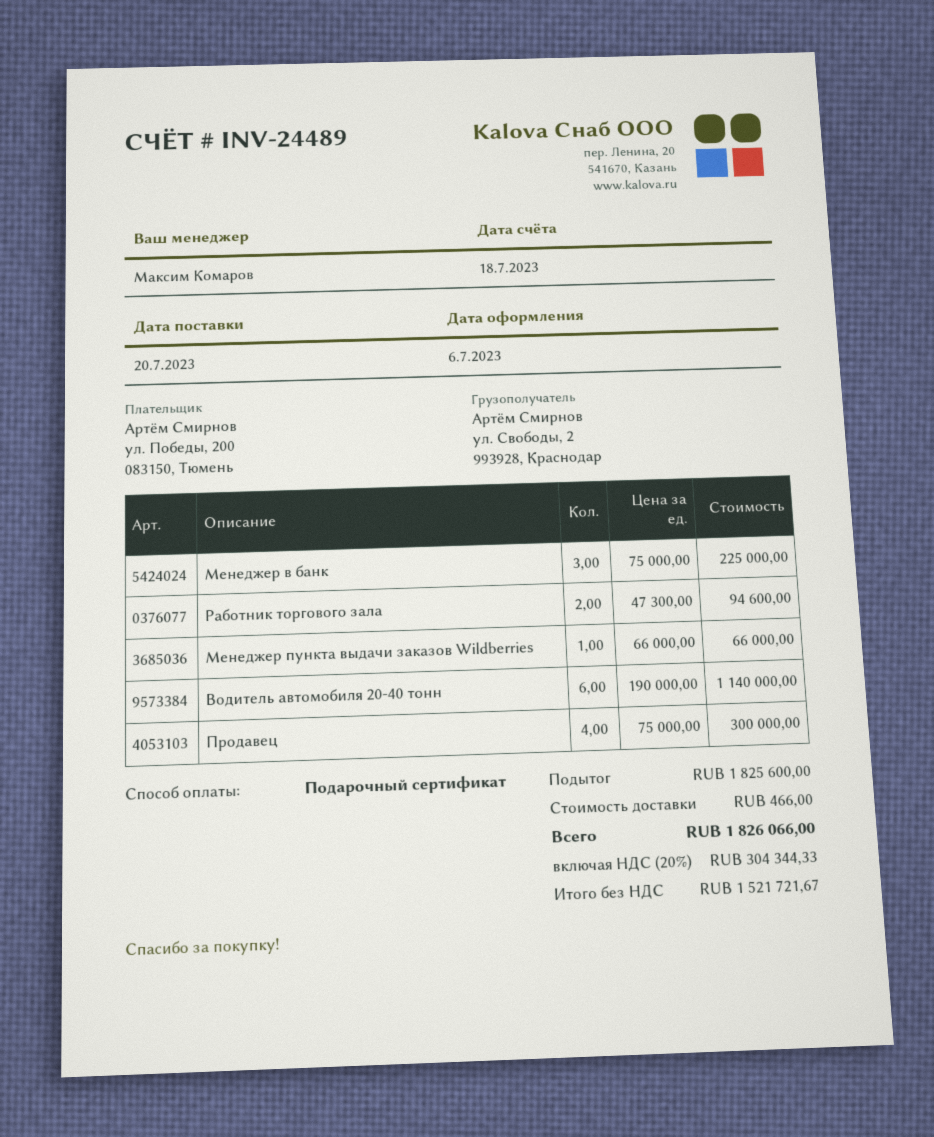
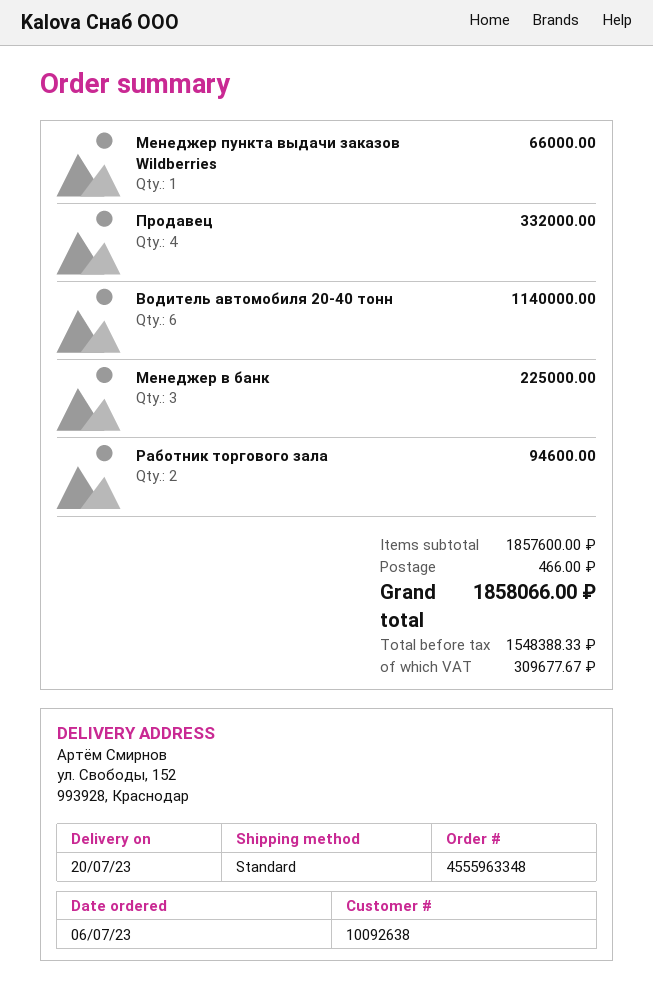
ship to: ул. Свободы, 2, 993928, Краснодар -> ул. Свободы, 152, 993928, Краснодар
Продавец: 4 for 300000.00 -> 4 for 332000.00
subtotal: 1825600.00 -> 1857600.00
net: 1521721.67 -> 1548388.33
tax: 304344.33 -> 309677.67
total: 1826066.00 -> 1858066.00

